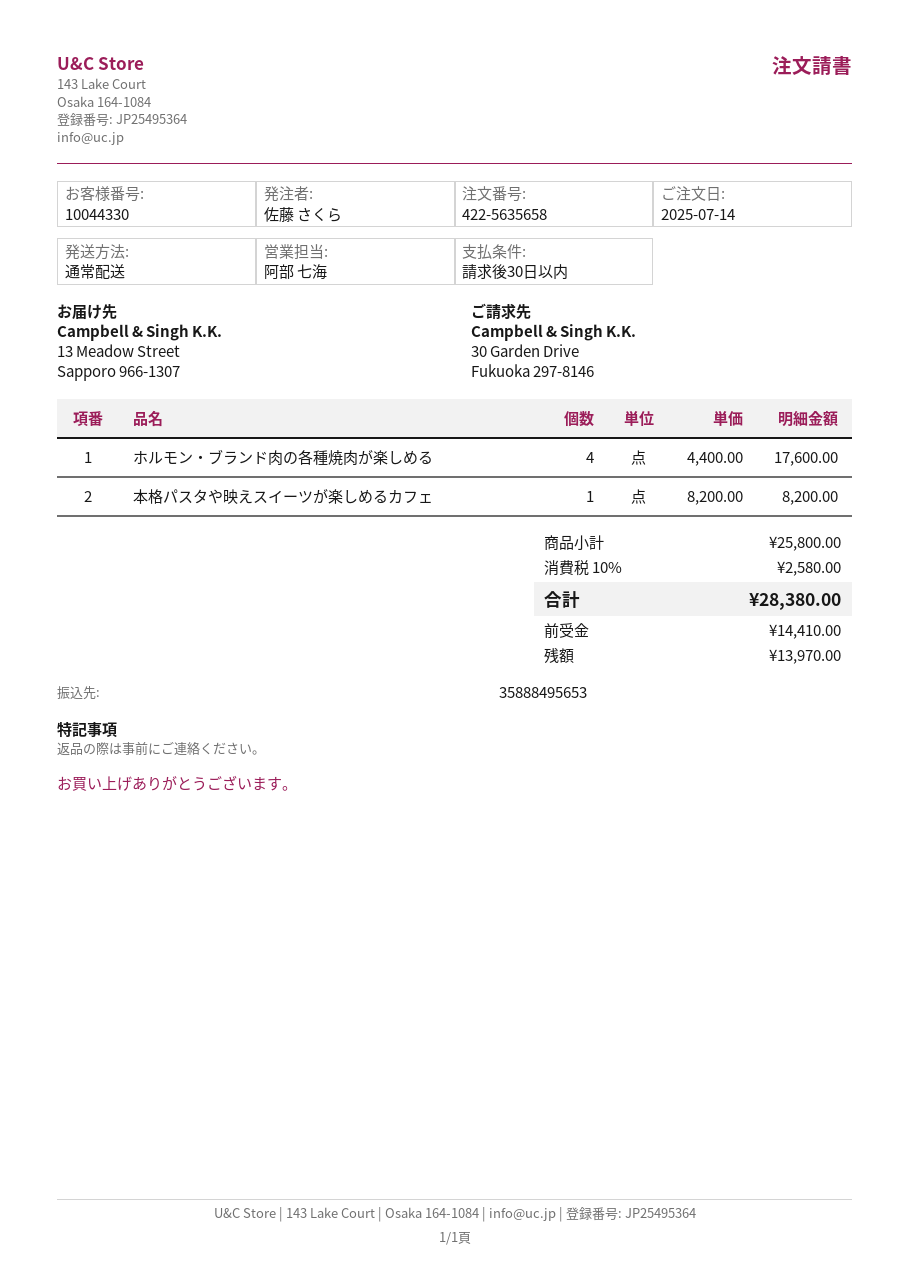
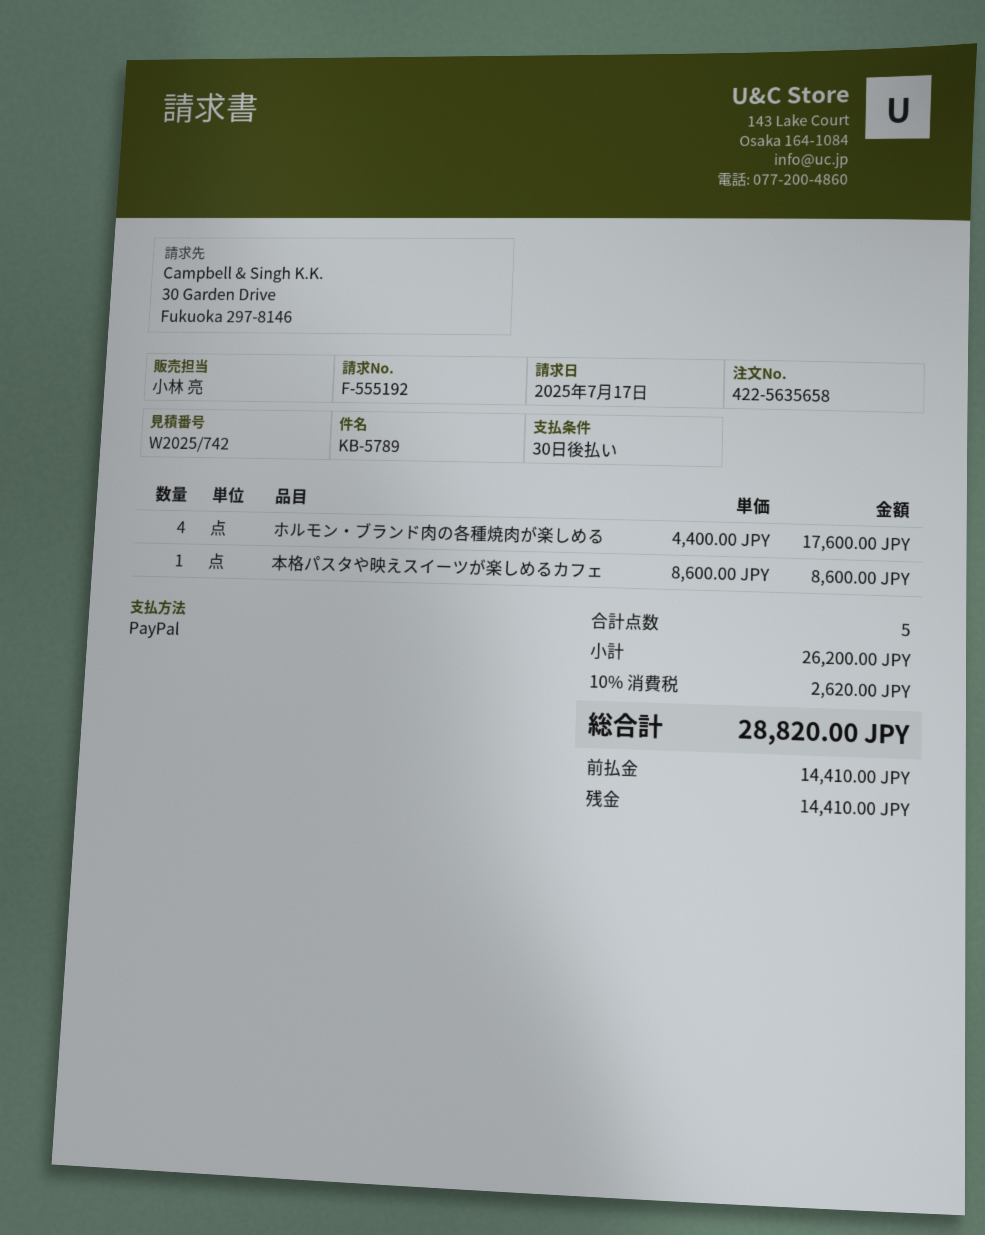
sales rep: 阿部 七海 -> 小林 亮
本格パスタや映えスイーツが楽しめるカフェ: 1 x 8200.00 = 8200.00 -> 1 x 8600.00 = 8600.00
subtotal: 25800.00 -> 26200.00
tax: 10% = 2580.00 -> 10% = 2620.00
total: 28380.00 -> 28820.00
balance: 13970.00 -> 14410.00

